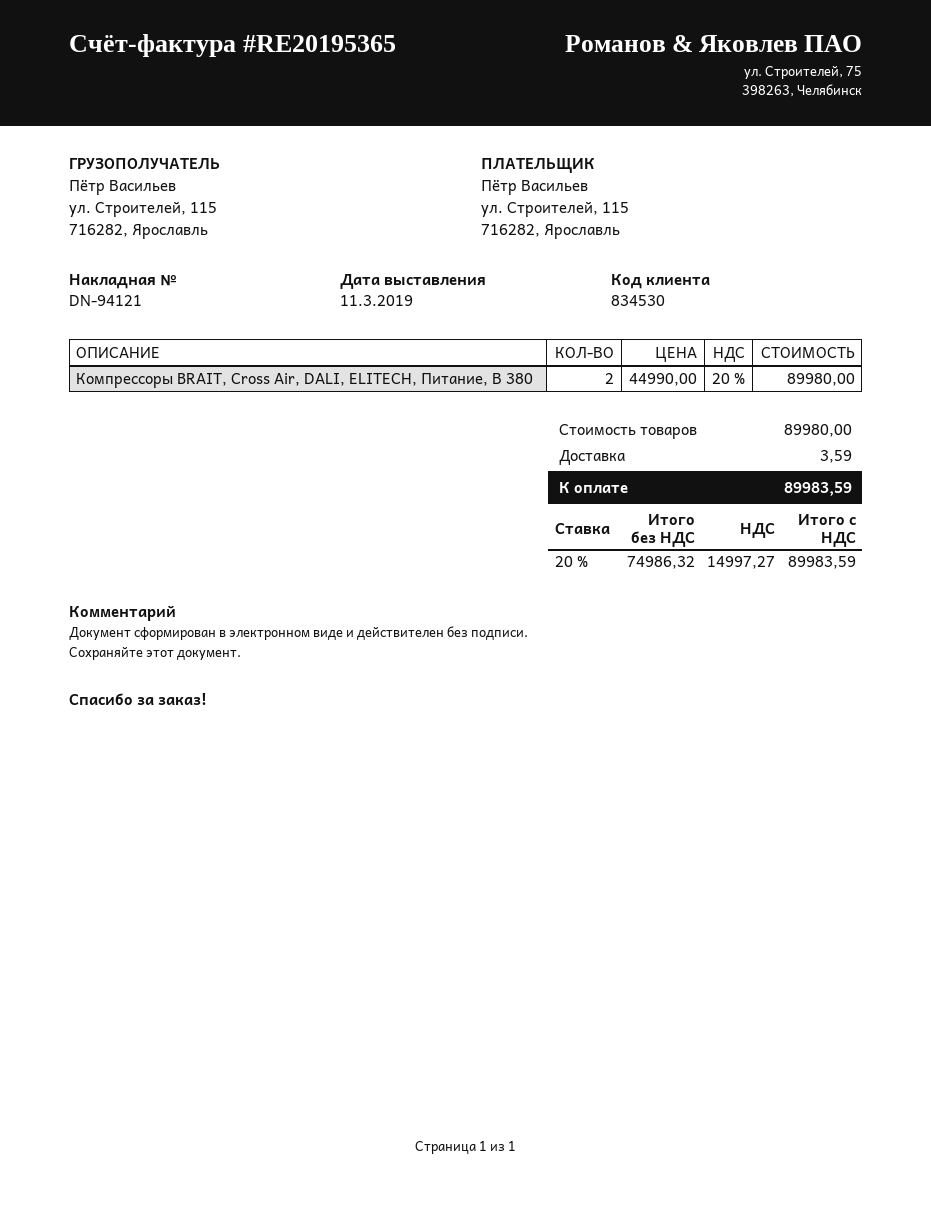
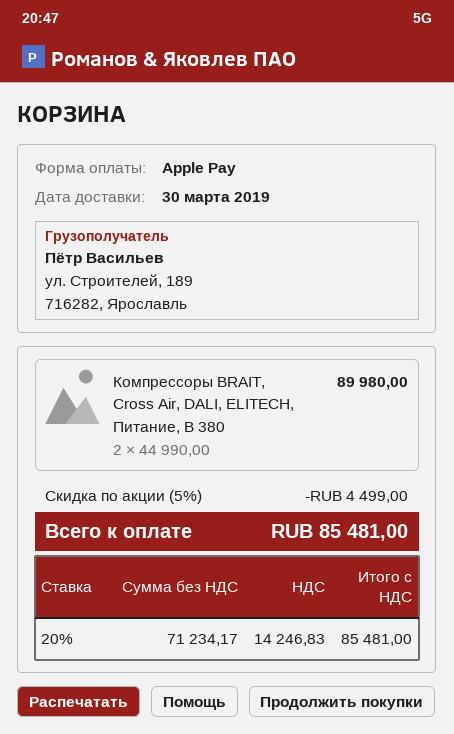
ship to: ул. Строителей, 115, 716282, Ярославль -> ул. Строителей, 189, 716282, Ярославль
discount: none -> 5% = 4499.00
shipping: 3.59 -> none
net: 74986.32 -> 71234.17
tax: 20% = 14997.27 -> 20% = 14246.83
total: 89983.59 -> 85481.00

